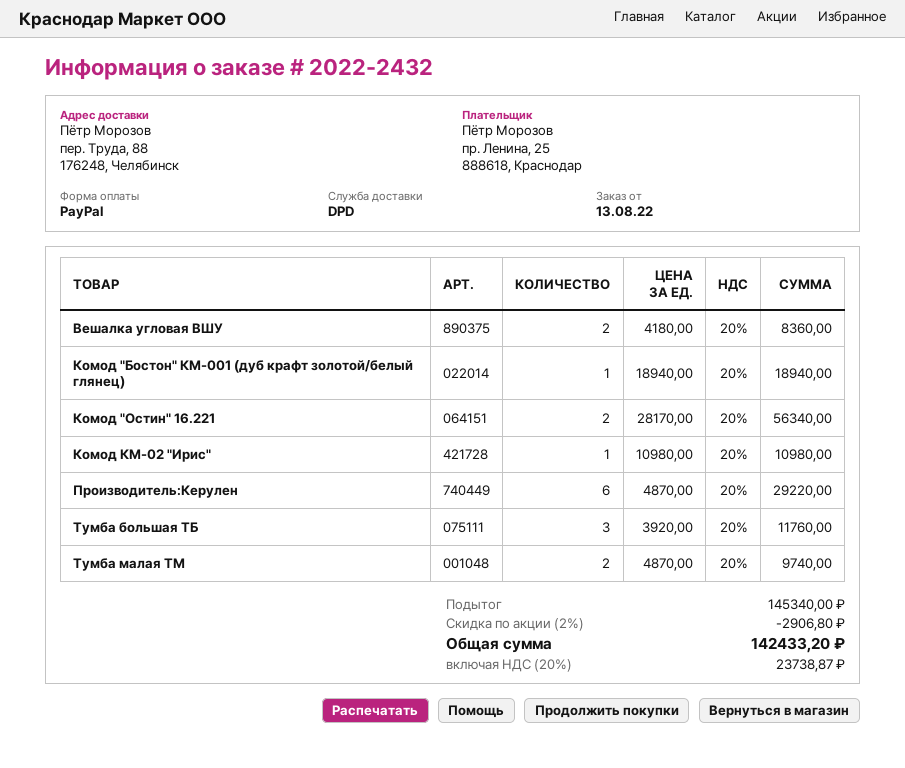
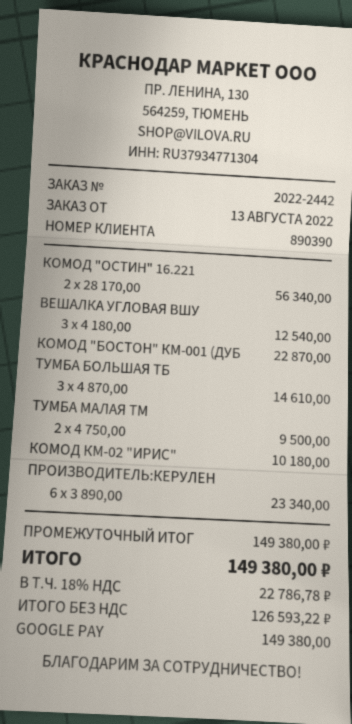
order number: 2022-2432 -> 2022-2442
payment method: PayPal -> Google Pay
Вешалка угловая ВШУ: 2 x 4180.00 = 8360.00 -> 3 x 4180.00 = 12540.00
Комод "Бостон" КМ-001 (дуб крафт золотой/белый глянец): 1 x 18940.00 = 18940.00 -> 1 x 22870.00 = 22870.00
Комод КМ-02 "Ирис": 1 x 10980.00 = 10980.00 -> 1 x 10180.00 = 10180.00
Производитель:Керулен: 6 x 4870.00 = 29220.00 -> 6 x 3890.00 = 23340.00
Тумба большая ТБ: 3 x 3920.00 = 11760.00 -> 3 x 4870.00 = 14610.00
Тумба малая ТМ: 2 x 4870.00 = 9740.00 -> 2 x 4750.00 = 9500.00
subtotal: 145340.00 -> 149380.00
discount: 2% = 2906.80 -> none
tax: 20% = 23738.87 -> 18% = 22786.78
total: 142433.20 -> 149380.00

